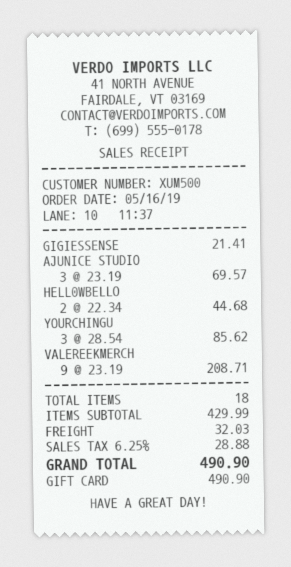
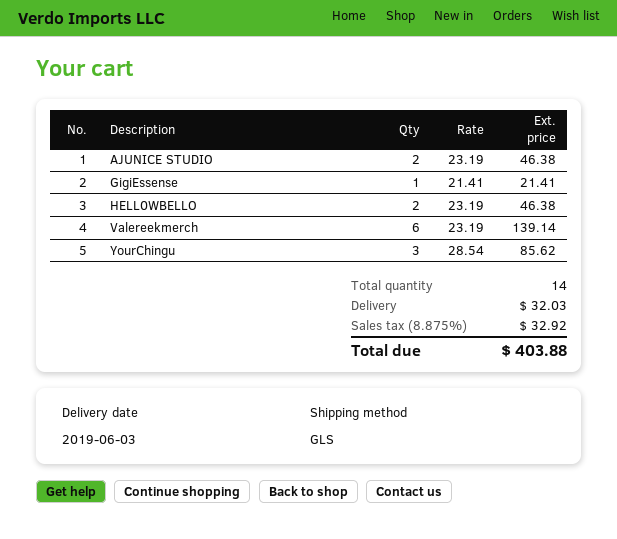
AJUNICE STUDIO: 3 x 23.19 = 69.57 -> 2 x 23.19 = 46.38
HELL0WBELLO: 2 x 22.34 = 44.68 -> 2 x 23.19 = 46.38
VALEREEKMERCH: 9 x 23.19 = 208.71 -> 6 x 23.19 = 139.14
total quantity: 18 -> 14
tax: 6.25% = 28.88 -> 8.875% = 32.92
total: 490.90 -> 403.88

